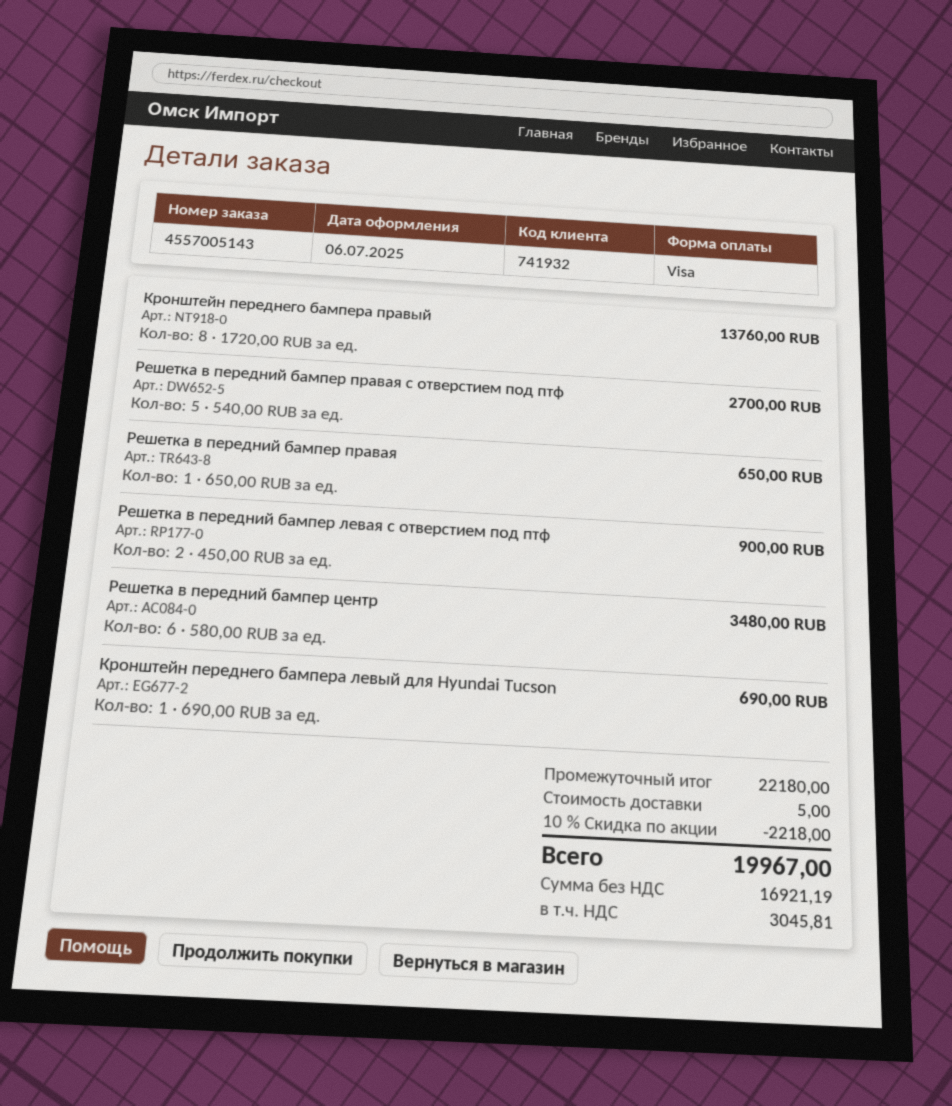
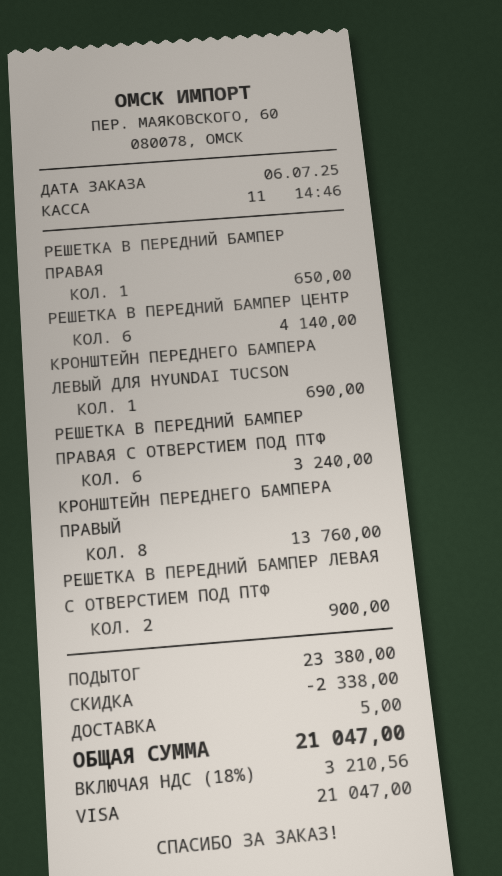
Решетка в передний бампер правая с отверстием под птф: 5 for 2700.00 -> 6 for 3240.00
Решетка в передний бампер центр: 6 for 3480.00 -> 6 for 4140.00
subtotal: 22180.00 -> 23380.00
discount: 2218.00 -> 2338.00
tax: 3045.81 -> 3210.56
total: 19967.00 -> 21047.00

